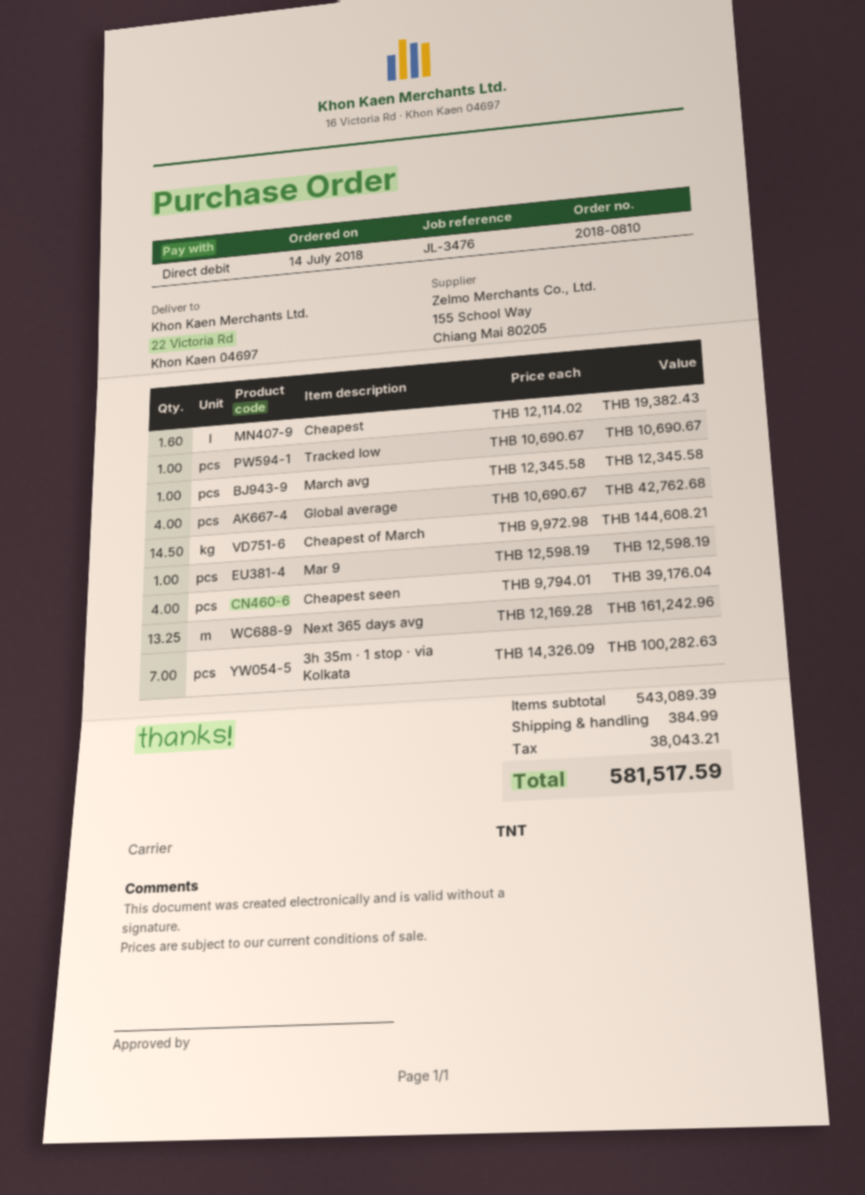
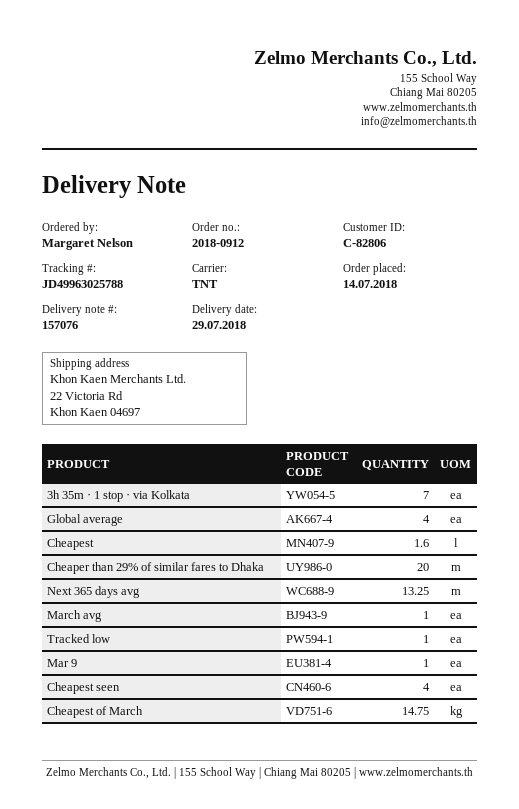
order number: 2018-0810 -> 2018-0912
Cheapest of March: 14.5 -> 14.75
Cheaper than 29% of similar fares to Dhaka: none -> 20

